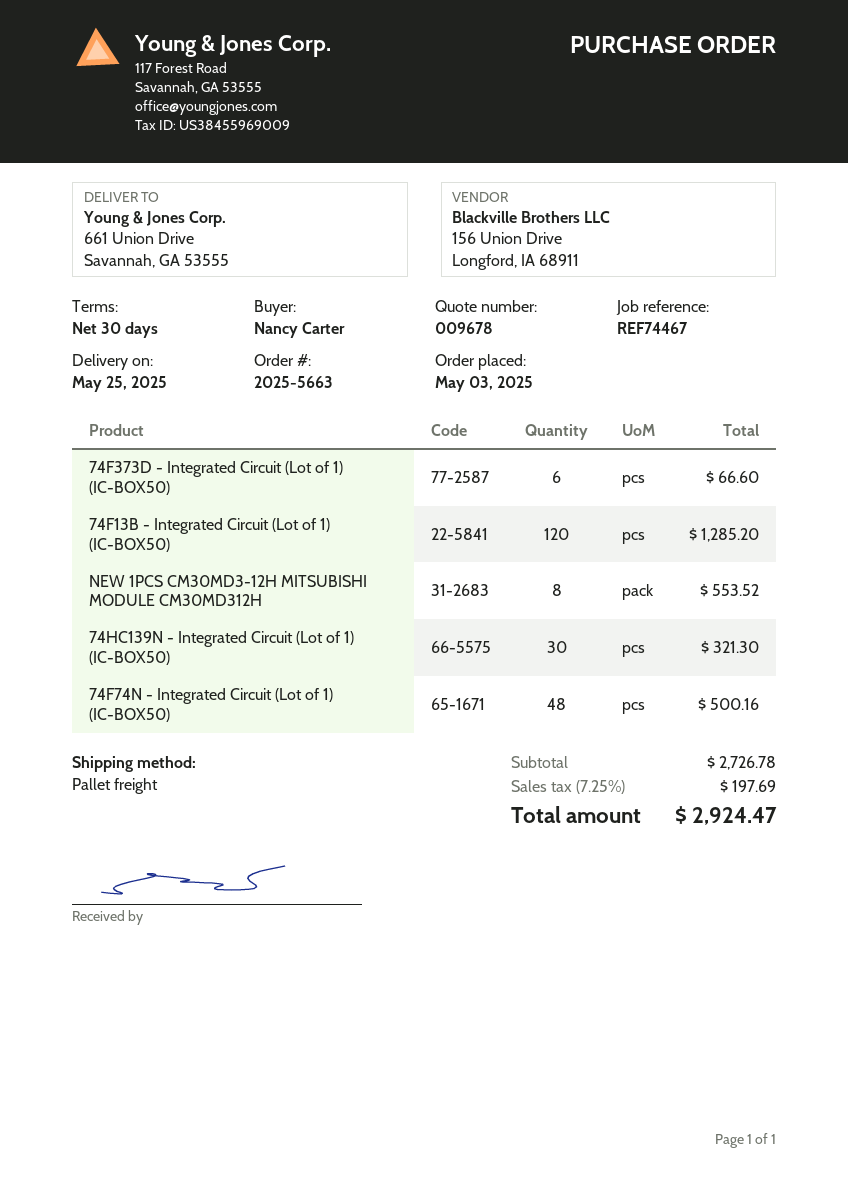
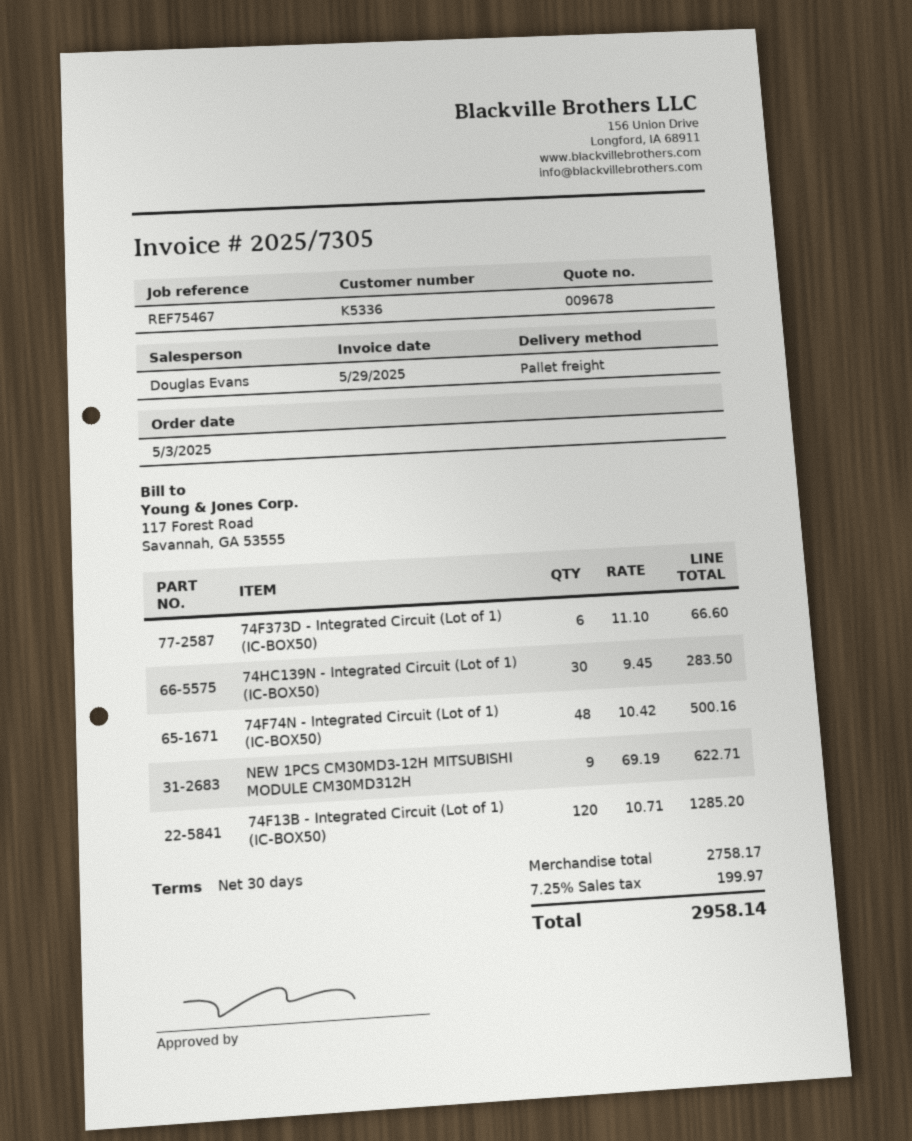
reference: REF74467 -> REF75467
NEW 1PCS CM30MD3-12H MITSUBISHI MODULE CM30MD312H: 8 for 553.52 -> 9 for 622.71
74HC139N - Integrated Circuit (Lot of 1) (IC-BOX50): 30 for 321.30 -> 30 for 283.50
subtotal: 2726.78 -> 2758.17
tax: 7.25% = 197.69 -> 7.25% = 199.97
total: 2924.47 -> 2958.14

